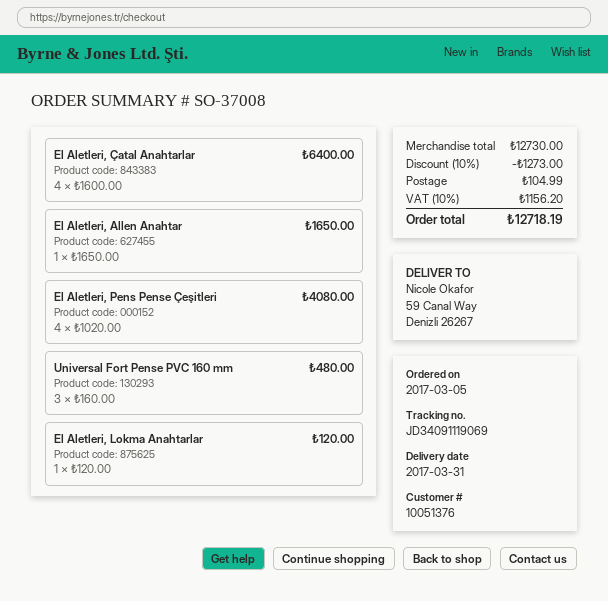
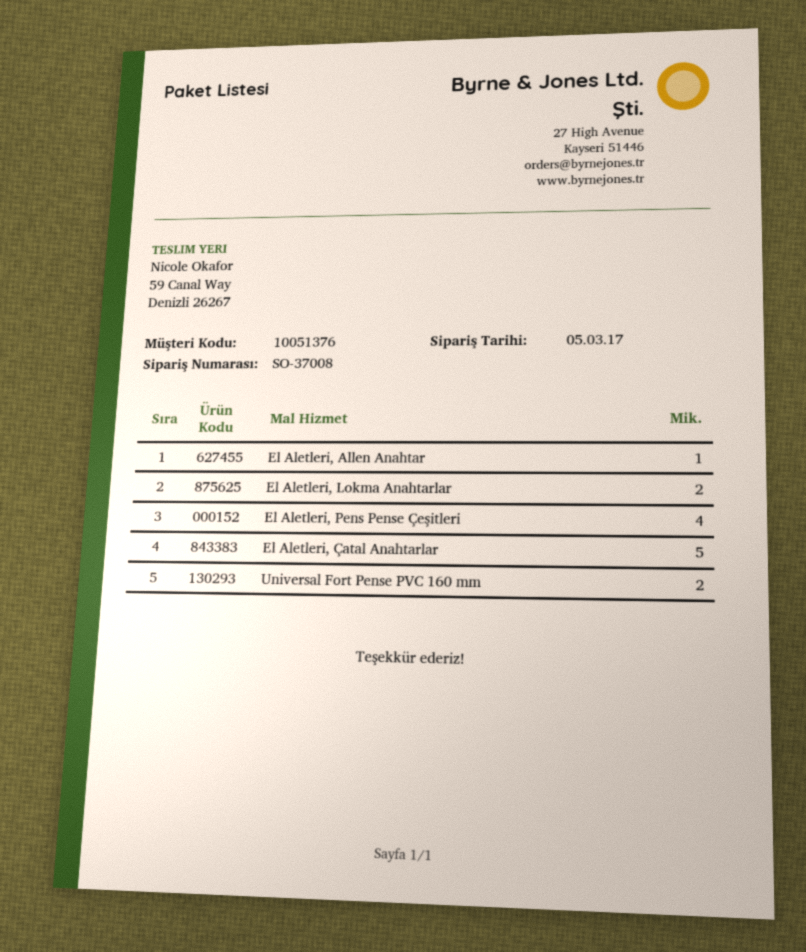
El Aletleri, Çatal Anahtarlar: 4 -> 5
Universal Fort Pense PVC 160 mm: 3 -> 2
El Aletleri, Lokma Anahtarlar: 1 -> 2

